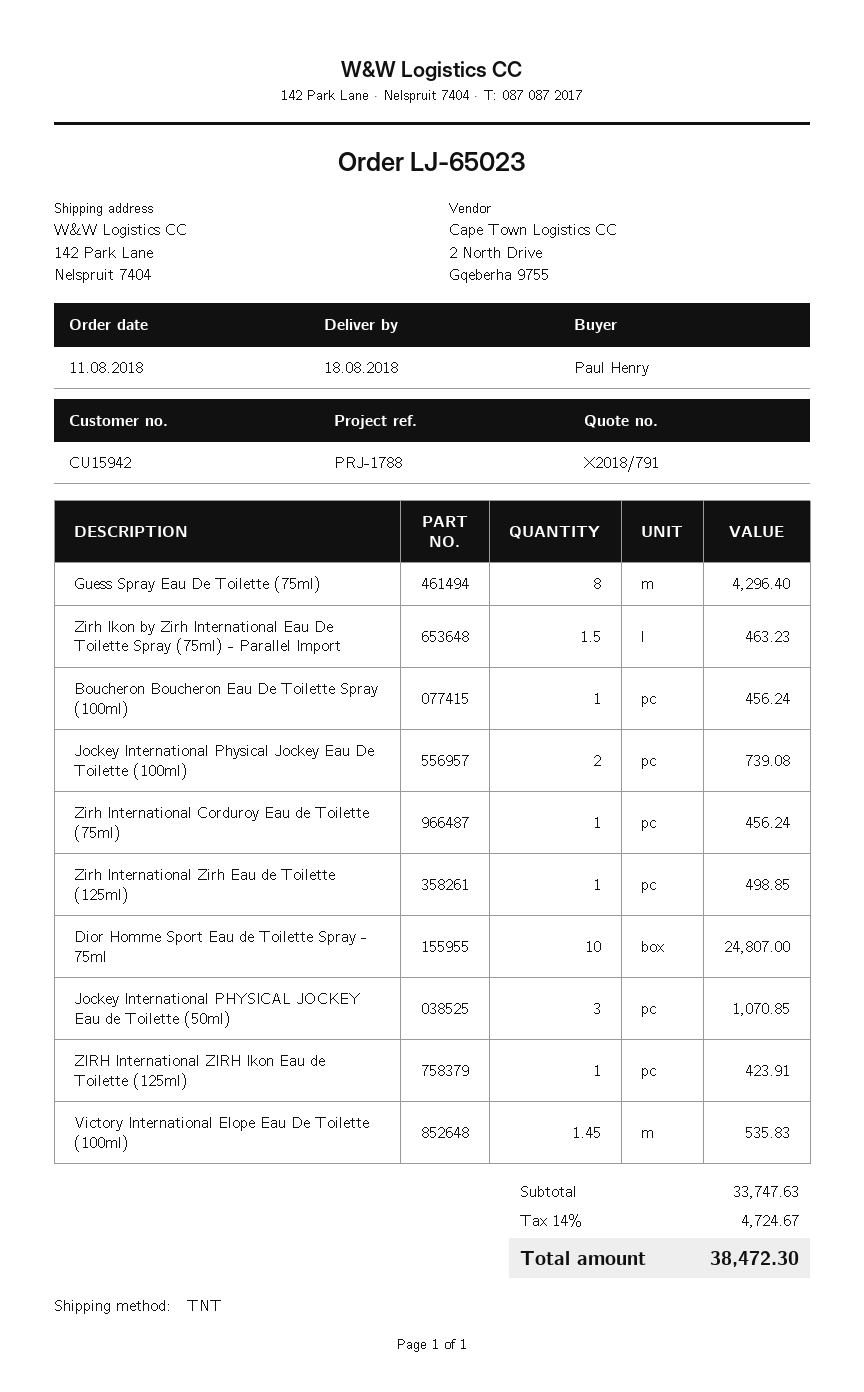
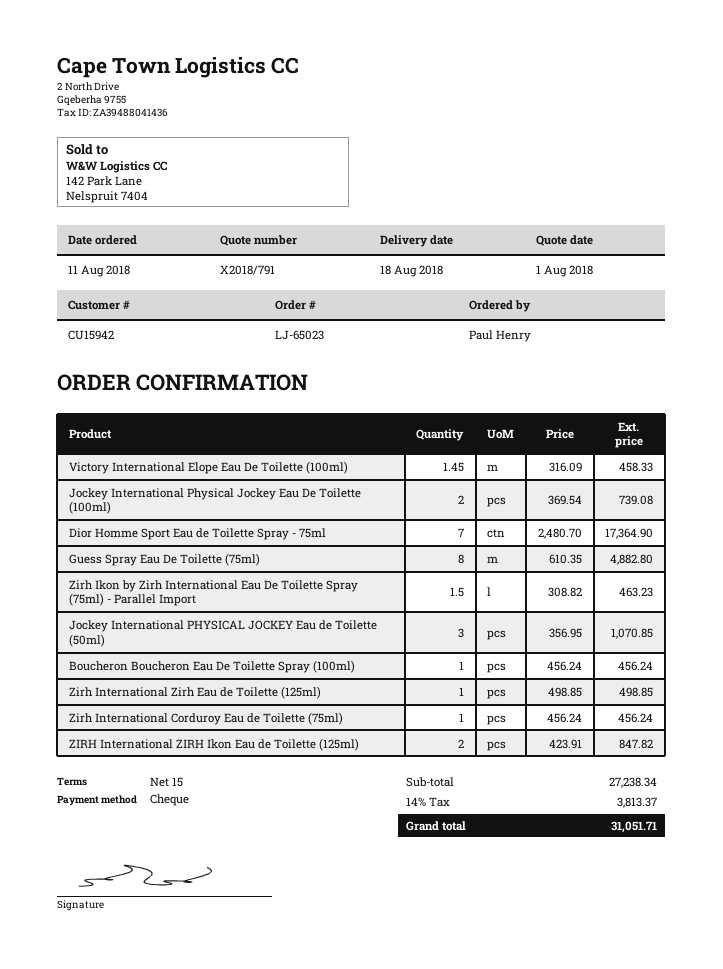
Guess Spray Eau De Toilette (75ml): 8 for 4296.40 -> 8 for 4882.80
Dior Homme Sport Eau de Toilette Spray - 75ml: 10 for 24807.00 -> 7 for 17364.90
ZIRH International ZIRH Ikon Eau de Toilette (125ml): 1 for 423.91 -> 2 for 847.82
Victory International Elope Eau De Toilette (100ml): 1.45 for 535.83 -> 1.45 for 458.33
subtotal: 33747.63 -> 27238.34
tax: 14% = 4724.67 -> 14% = 3813.37
total: 38472.30 -> 31051.71

